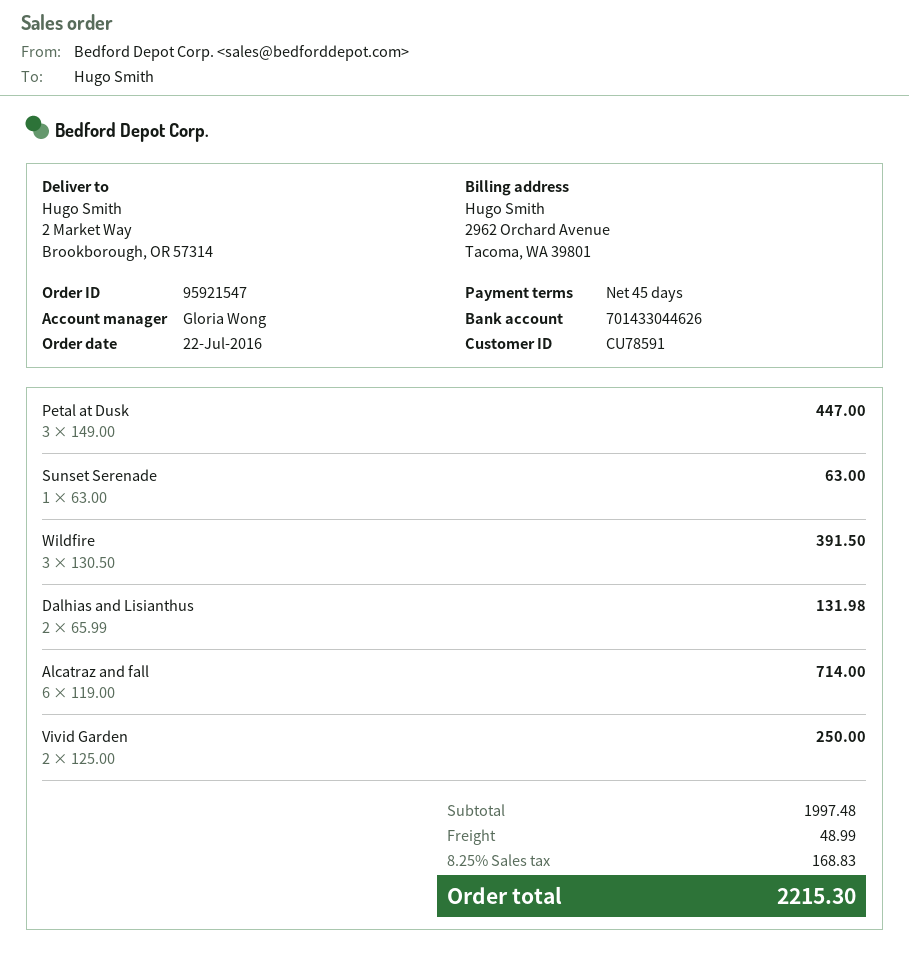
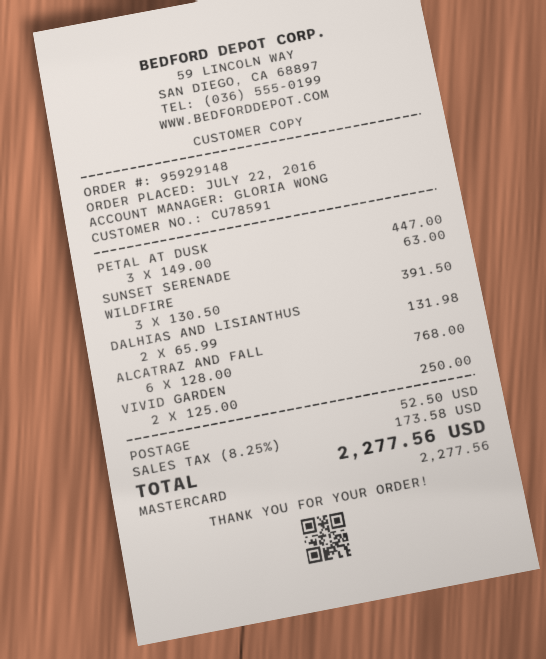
order number: 95921547 -> 95929148
Alcatraz and fall: 6 x 119.00 = 714.00 -> 6 x 128.00 = 768.00
shipping: 48.99 -> 52.50
tax: 8.25% = 168.83 -> 8.25% = 173.58
total: 2215.30 -> 2277.56

